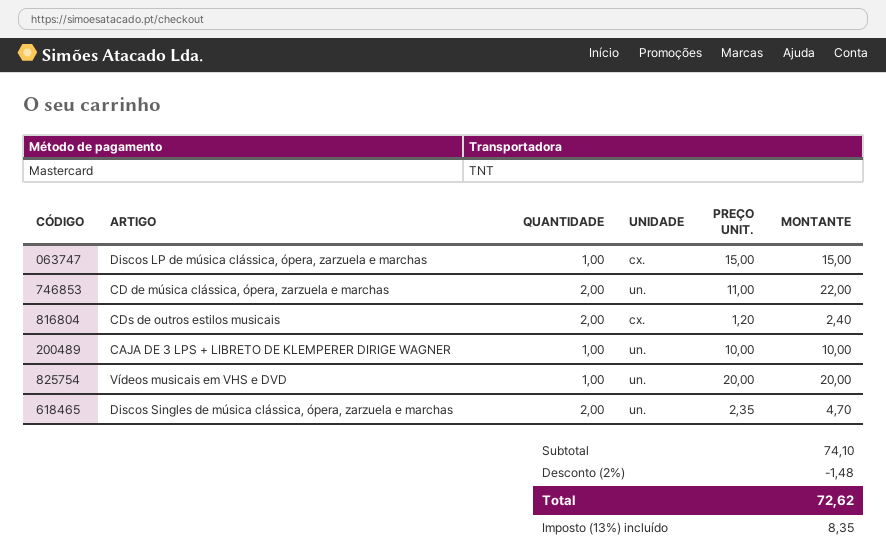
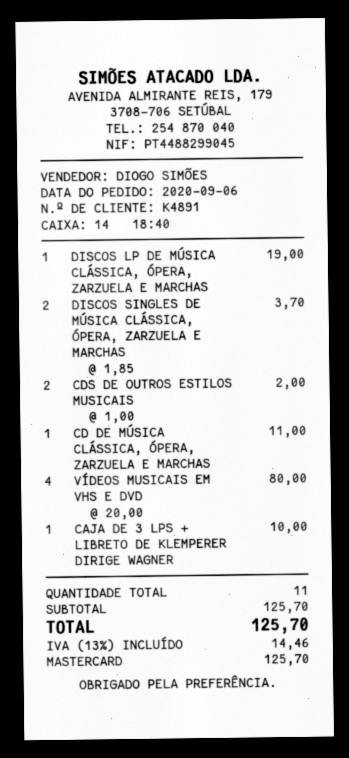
Discos LP de música clássica, ópera, zarzuela e marchas: 1 x 15.00 = 15.00 -> 1 x 19.00 = 19.00
CD de música clássica, ópera, zarzuela e marchas: 2 x 11.00 = 22.00 -> 1 x 11.00 = 11.00
CDs de outros estilos musicais: 2 x 1.20 = 2.40 -> 2 x 1.00 = 2.00
Vídeos musicais em VHS e DVD: 1 x 20.00 = 20.00 -> 4 x 20.00 = 80.00
Discos Singles de música clássica, ópera, zarzuela e marchas: 2 x 2.35 = 4.70 -> 2 x 1.85 = 3.70
subtotal: 74.10 -> 125.70
discount: 2% = 1.48 -> none
tax: 13% = 8.35 -> 13% = 14.46
total: 72.62 -> 125.70

